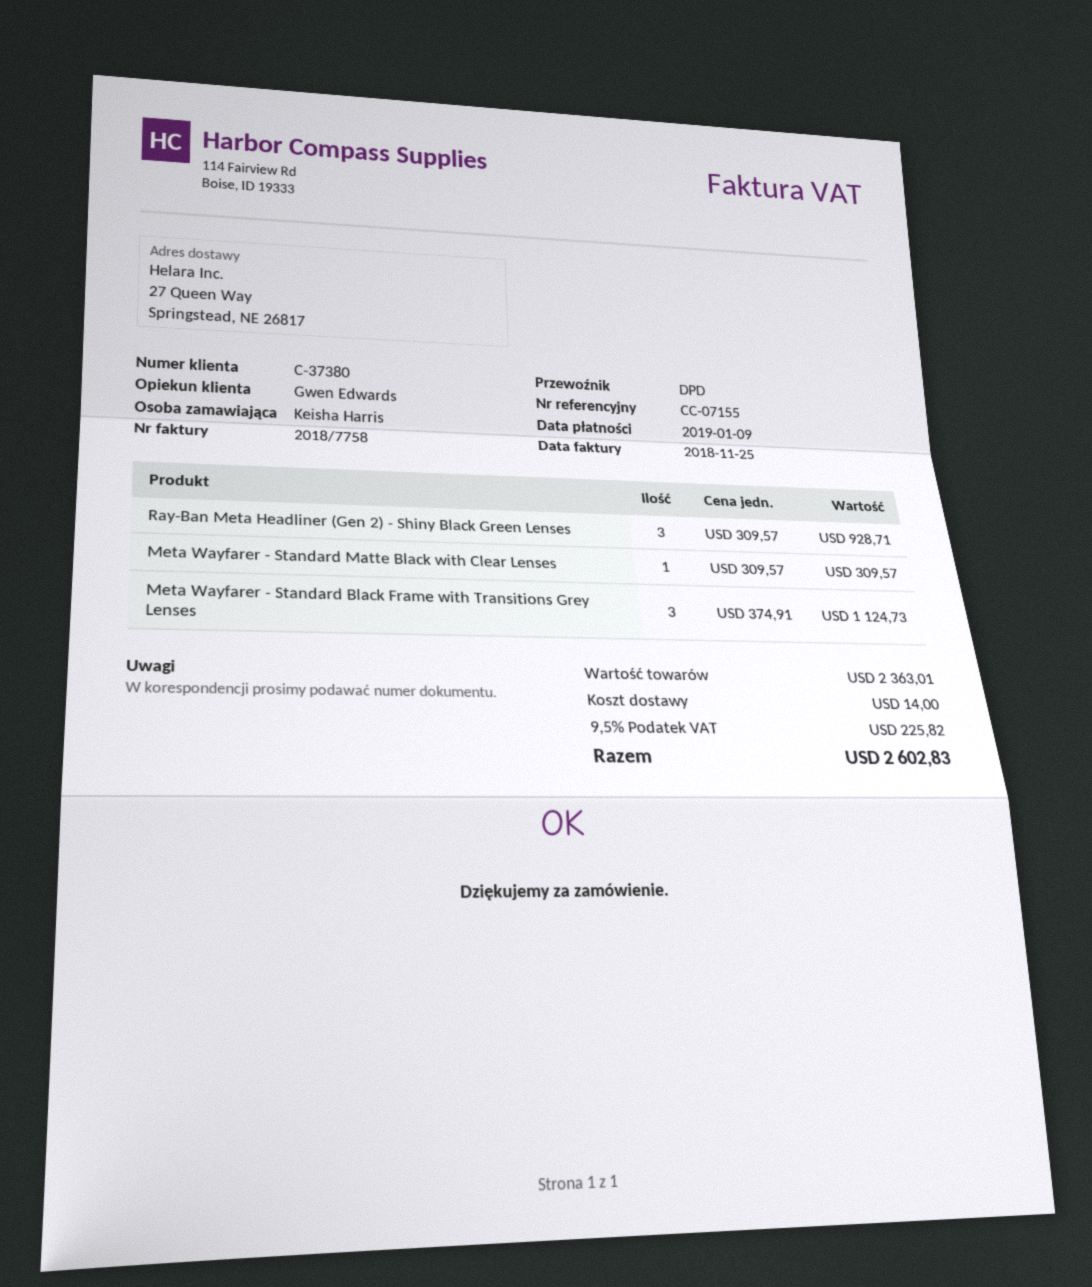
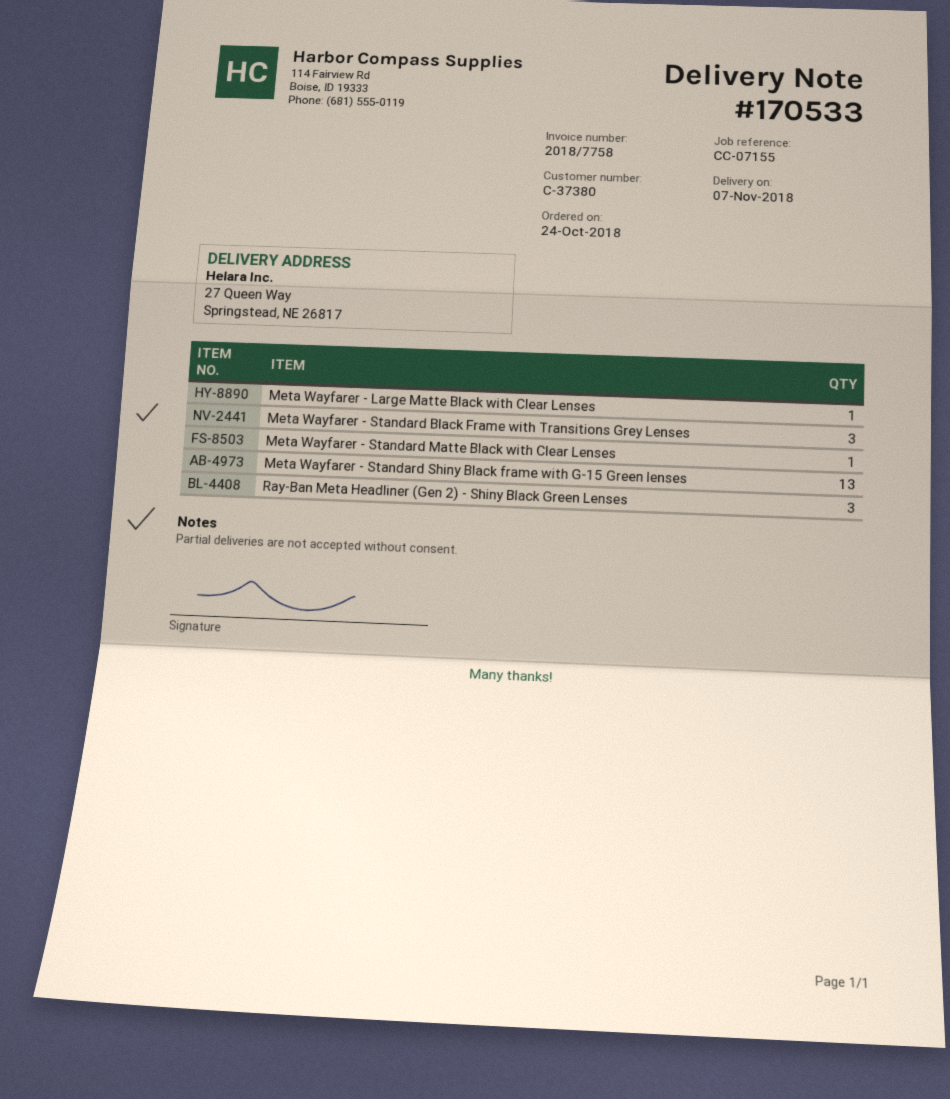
Meta Wayfarer - Large Matte Black with Clear Lenses: none -> 1
Meta Wayfarer - Standard Shiny Black frame with G-15 Green lenses: none -> 13

